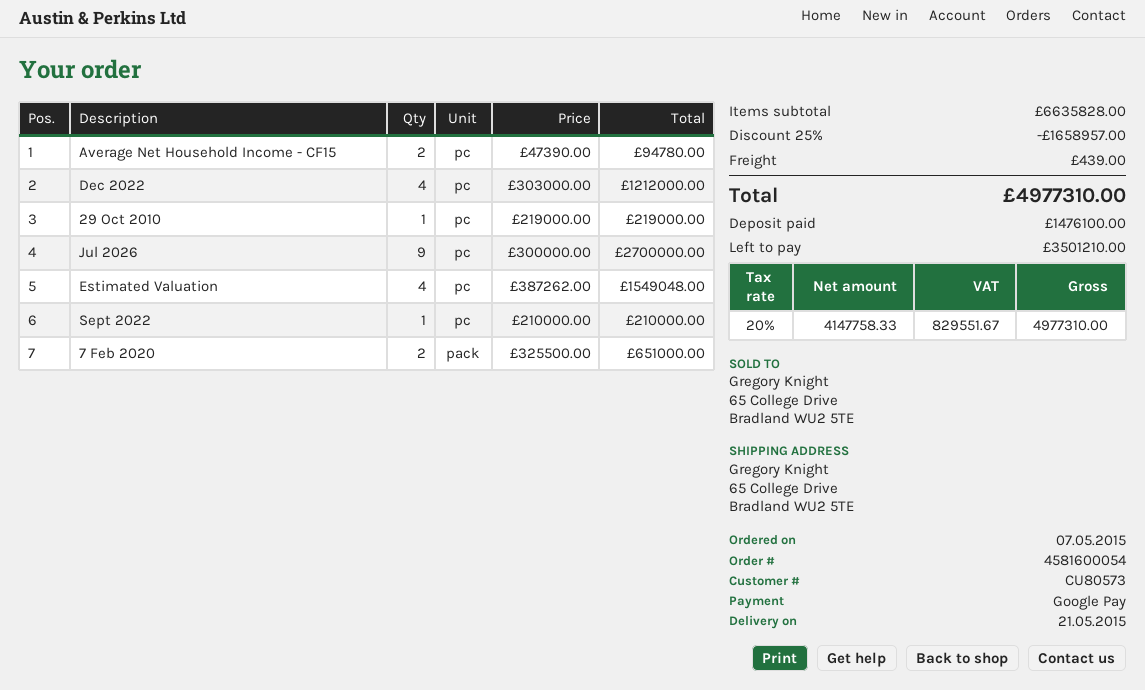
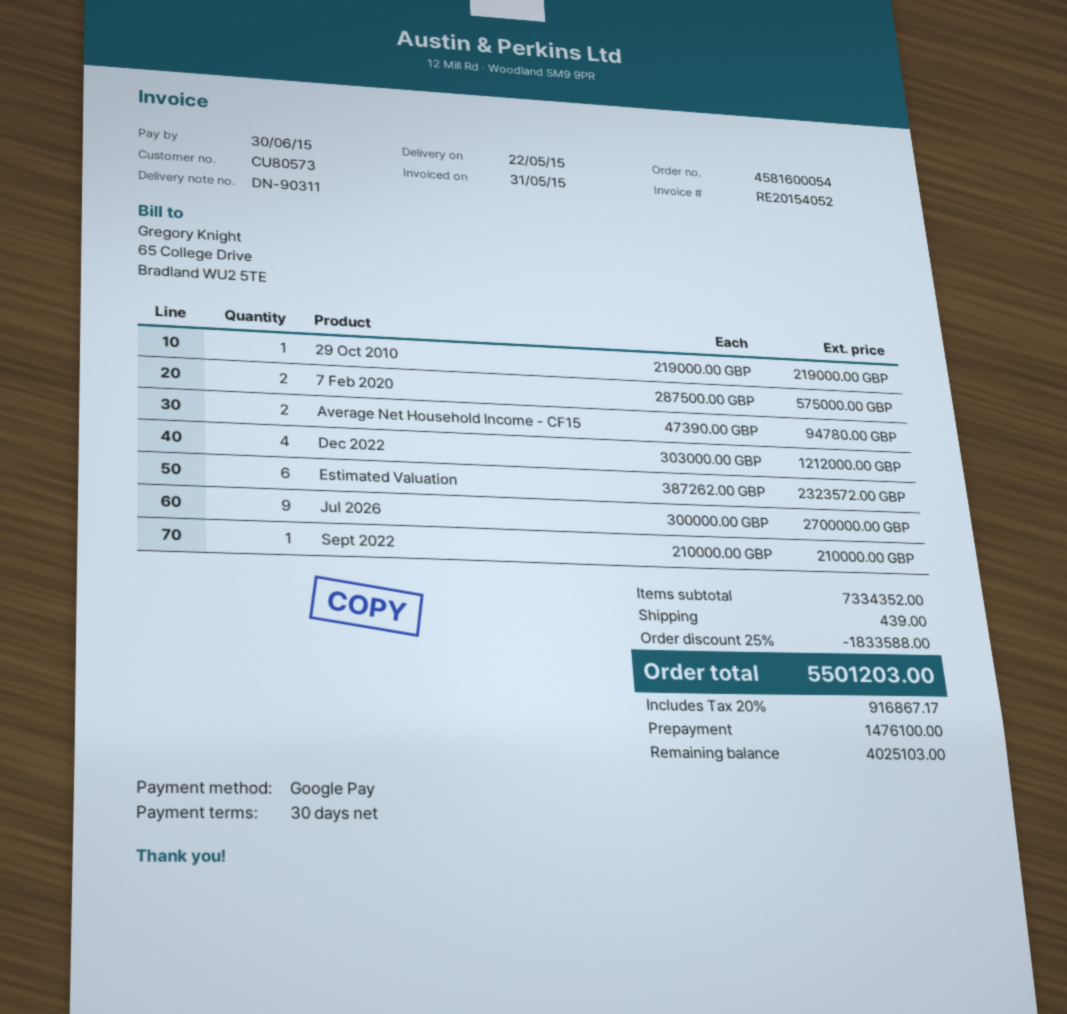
delivery date: 2015-05-21 -> 2015-05-22
Estimated Valuation: 4 x 387262.00 = 1549048.00 -> 6 x 387262.00 = 2323572.00
7 Feb 2020: 2 x 325500.00 = 651000.00 -> 2 x 287500.00 = 575000.00
subtotal: 6635828.00 -> 7334352.00
discount: 25% = 1658957.00 -> 25% = 1833588.00
tax: 20% = 829551.67 -> 20% = 916867.17
total: 4977310.00 -> 5501203.00
balance: 3501210.00 -> 4025103.00

